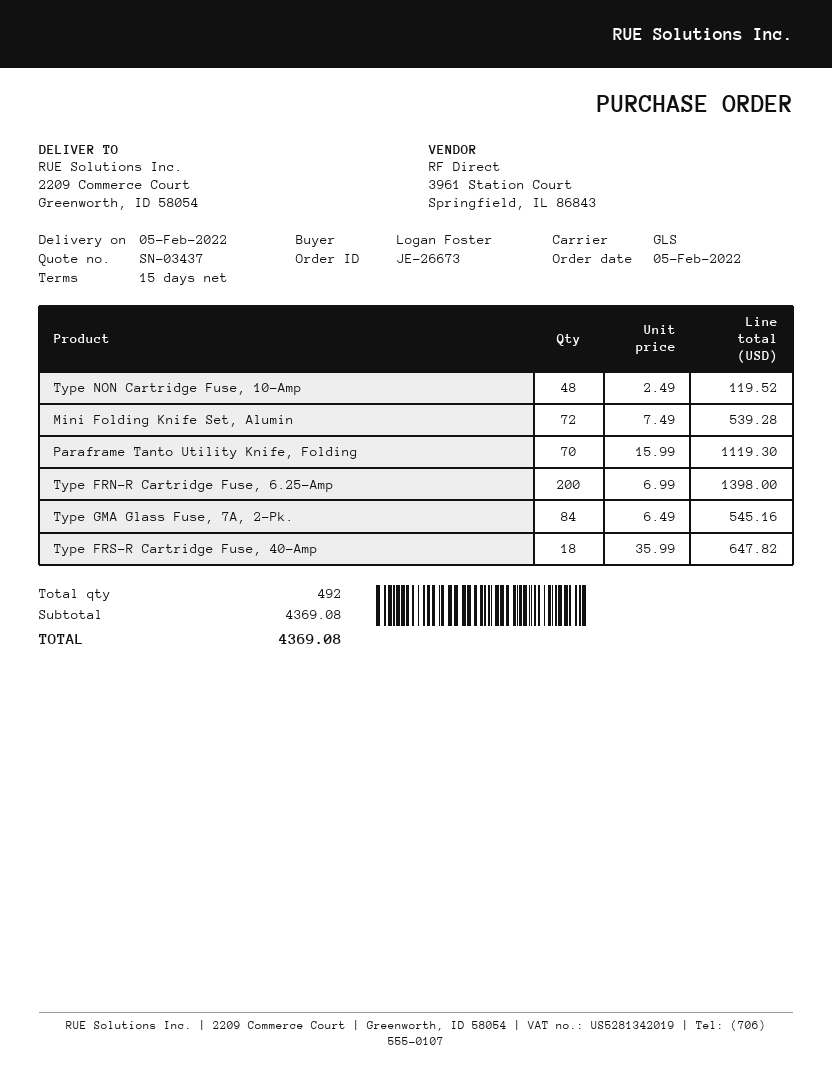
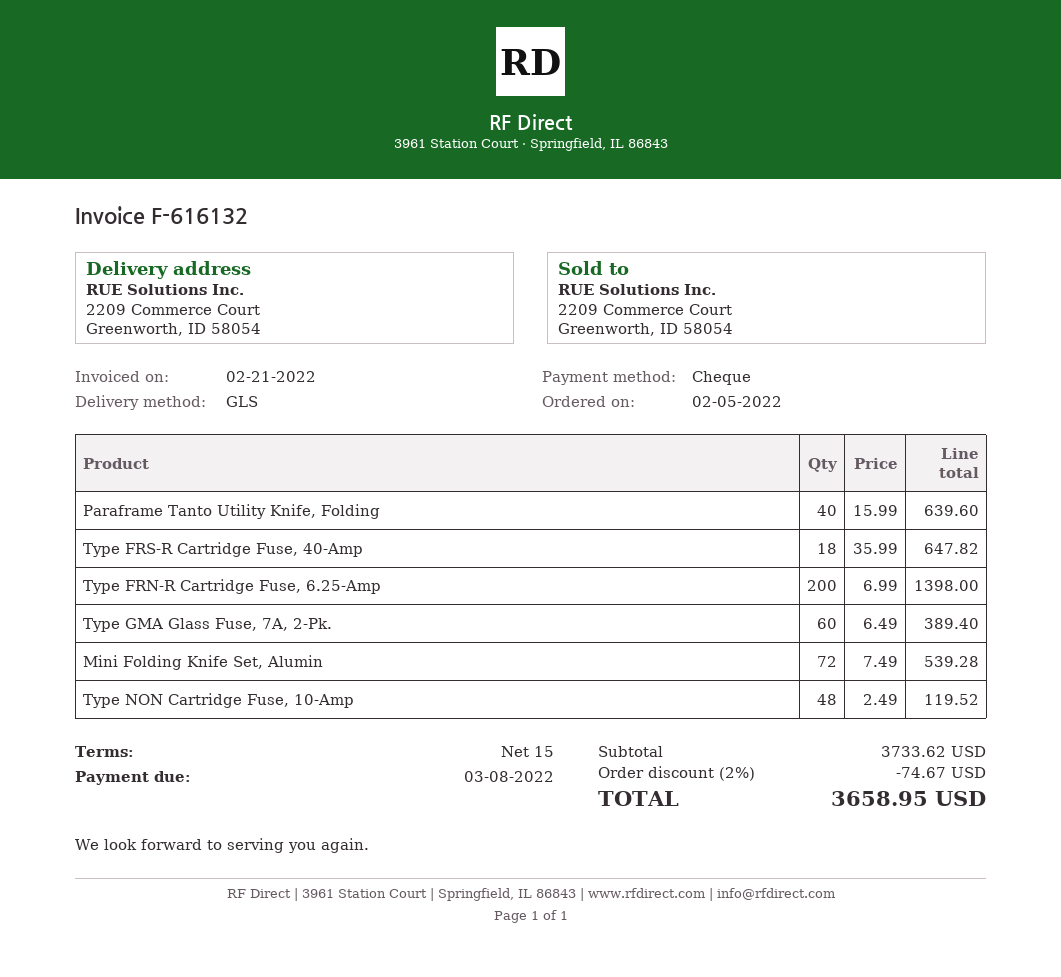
Paraframe Tanto Utility Knife, Folding: 70 x 15.99 = 1119.30 -> 40 x 15.99 = 639.60
Type GMA Glass Fuse, 7A, 2-Pk.: 84 x 6.49 = 545.16 -> 60 x 6.49 = 389.40
subtotal: 4369.08 -> 3733.62
discount: none -> 2% = 74.67
total: 4369.08 -> 3658.95

